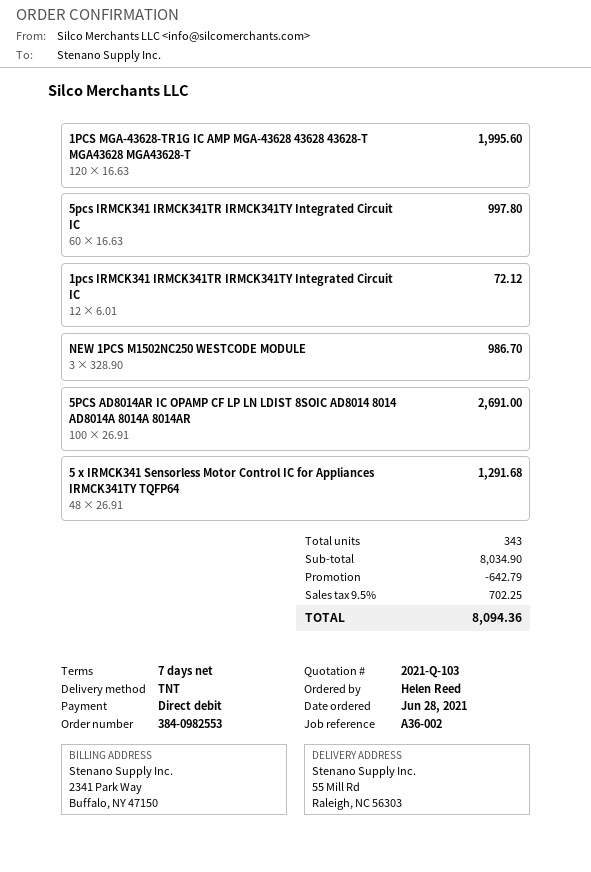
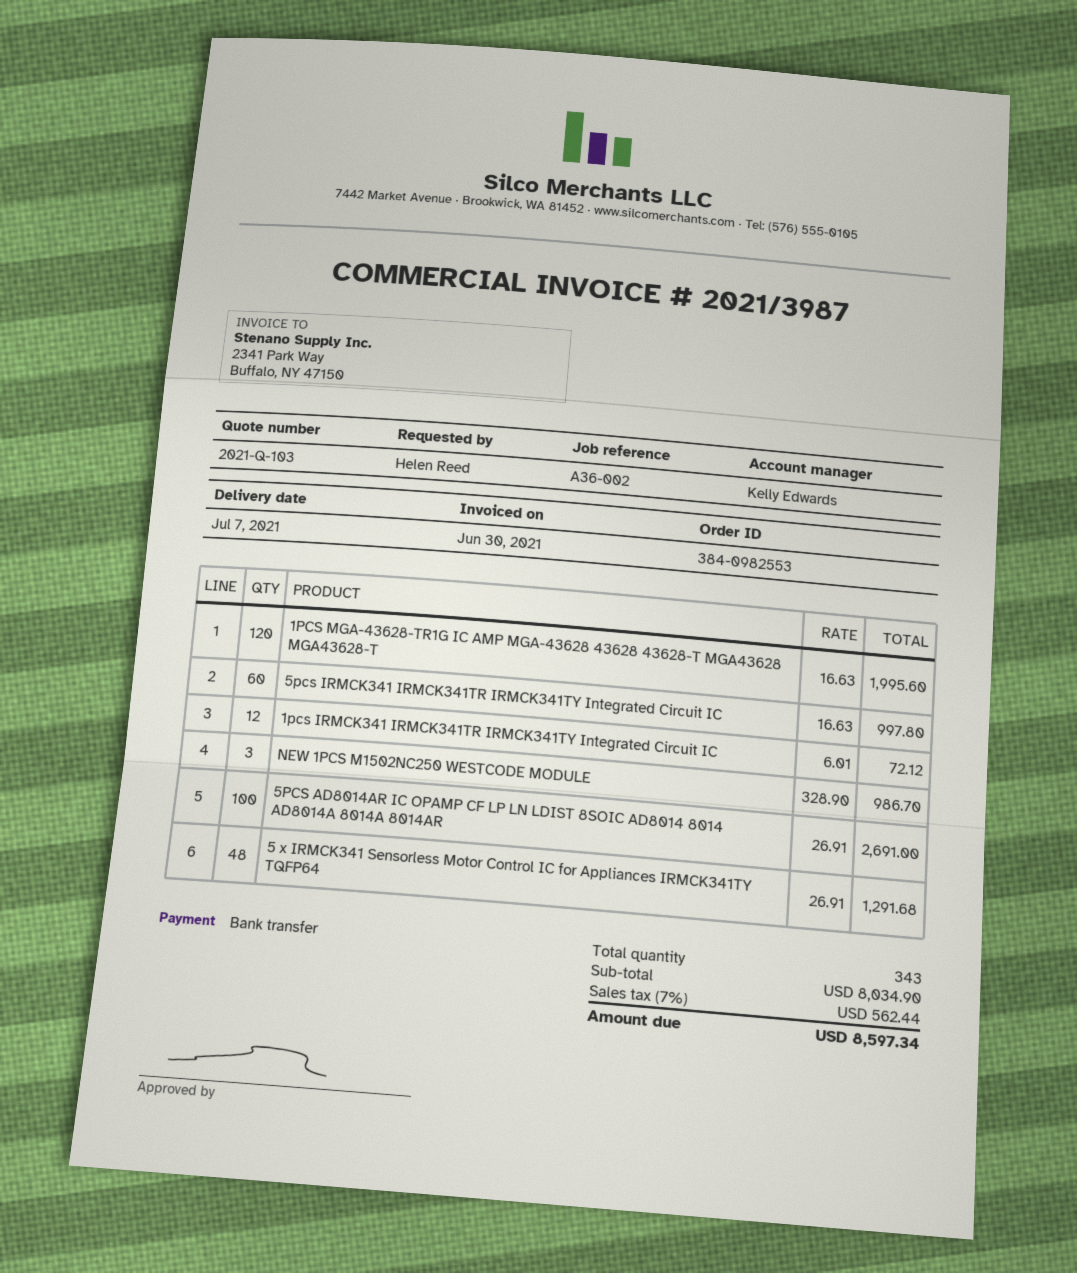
payment method: direct debit -> bank transfer
discount: 642.79 -> none
tax: 9.5% = 702.25 -> 7% = 562.44
total: 8094.36 -> 8597.34

